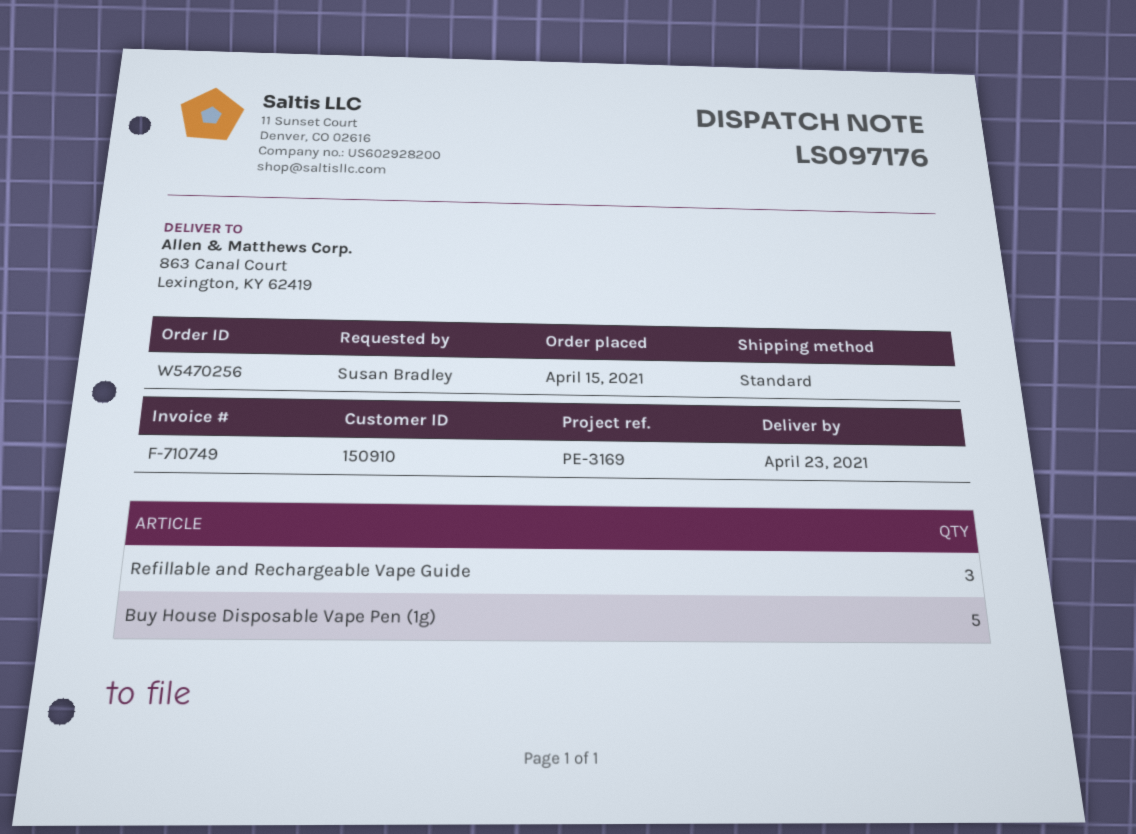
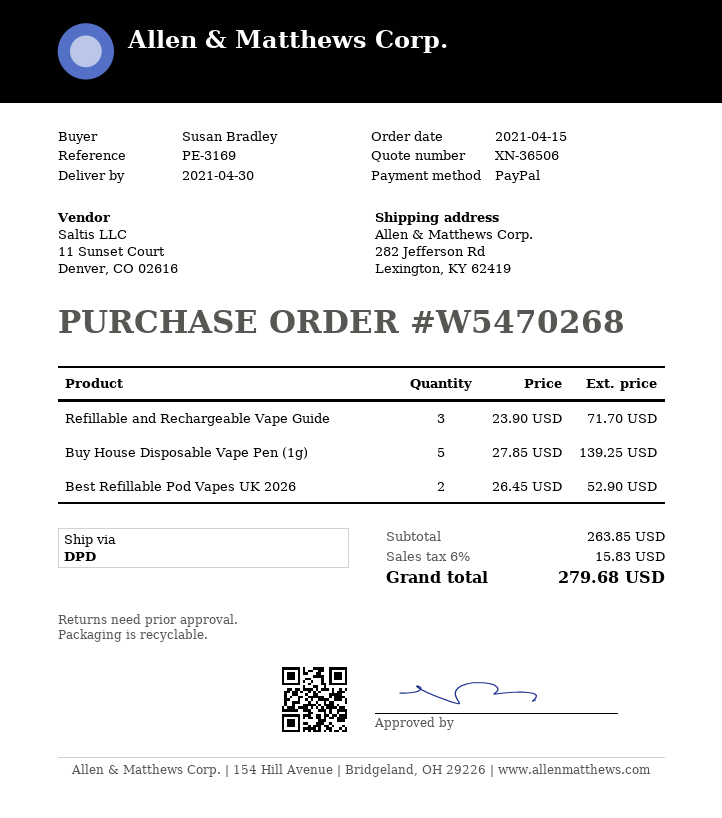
order number: W5470256 -> W5470268
delivery date: 2021-04-23 -> 2021-04-30
shipping method: standard -> DPD
ship to: 863 Canal Court, Lexington, KY 62419 -> 282 Jefferson Rd, Lexington, KY 62419
Best Refillable Pod Vapes UK 2026: none -> 2

